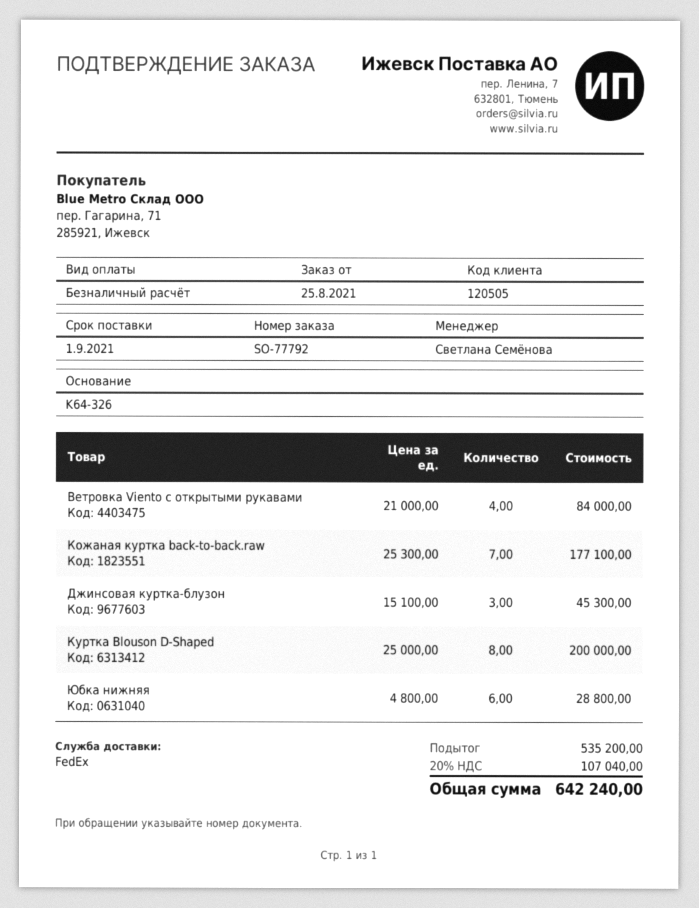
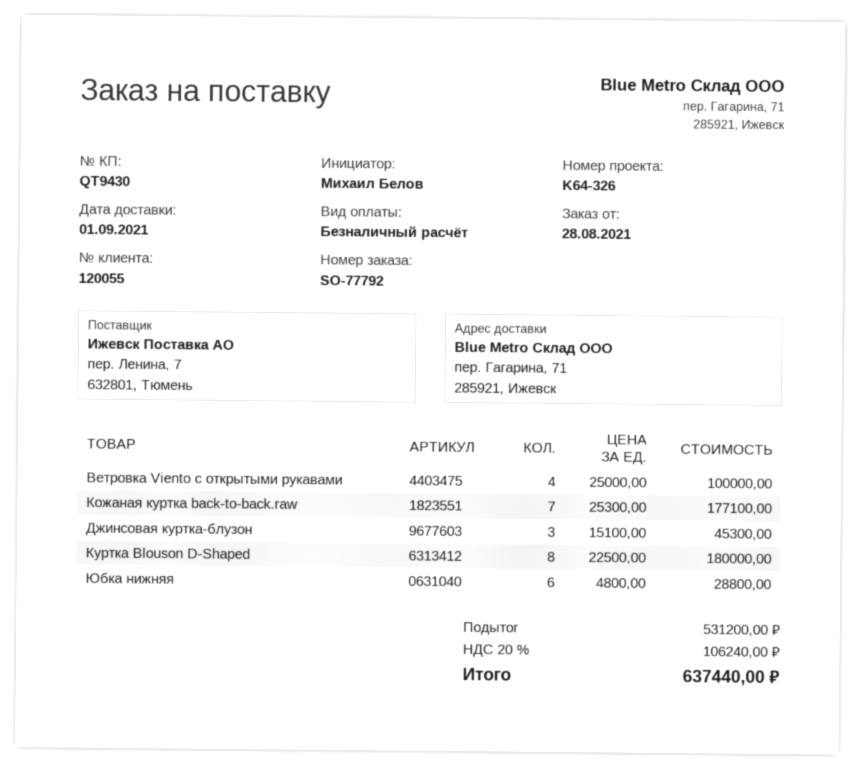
order date: 2021-08-25 -> 2021-08-28
customer number: 120505 -> 120055
Ветровка Viento с открытыми рукавами: 4 x 21000.00 = 84000.00 -> 4 x 25000.00 = 100000.00
Куртка Blouson D-Shaped: 8 x 25000.00 = 200000.00 -> 8 x 22500.00 = 180000.00
subtotal: 535200.00 -> 531200.00
tax: 20% = 107040.00 -> 20% = 106240.00
total: 642240.00 -> 637440.00

